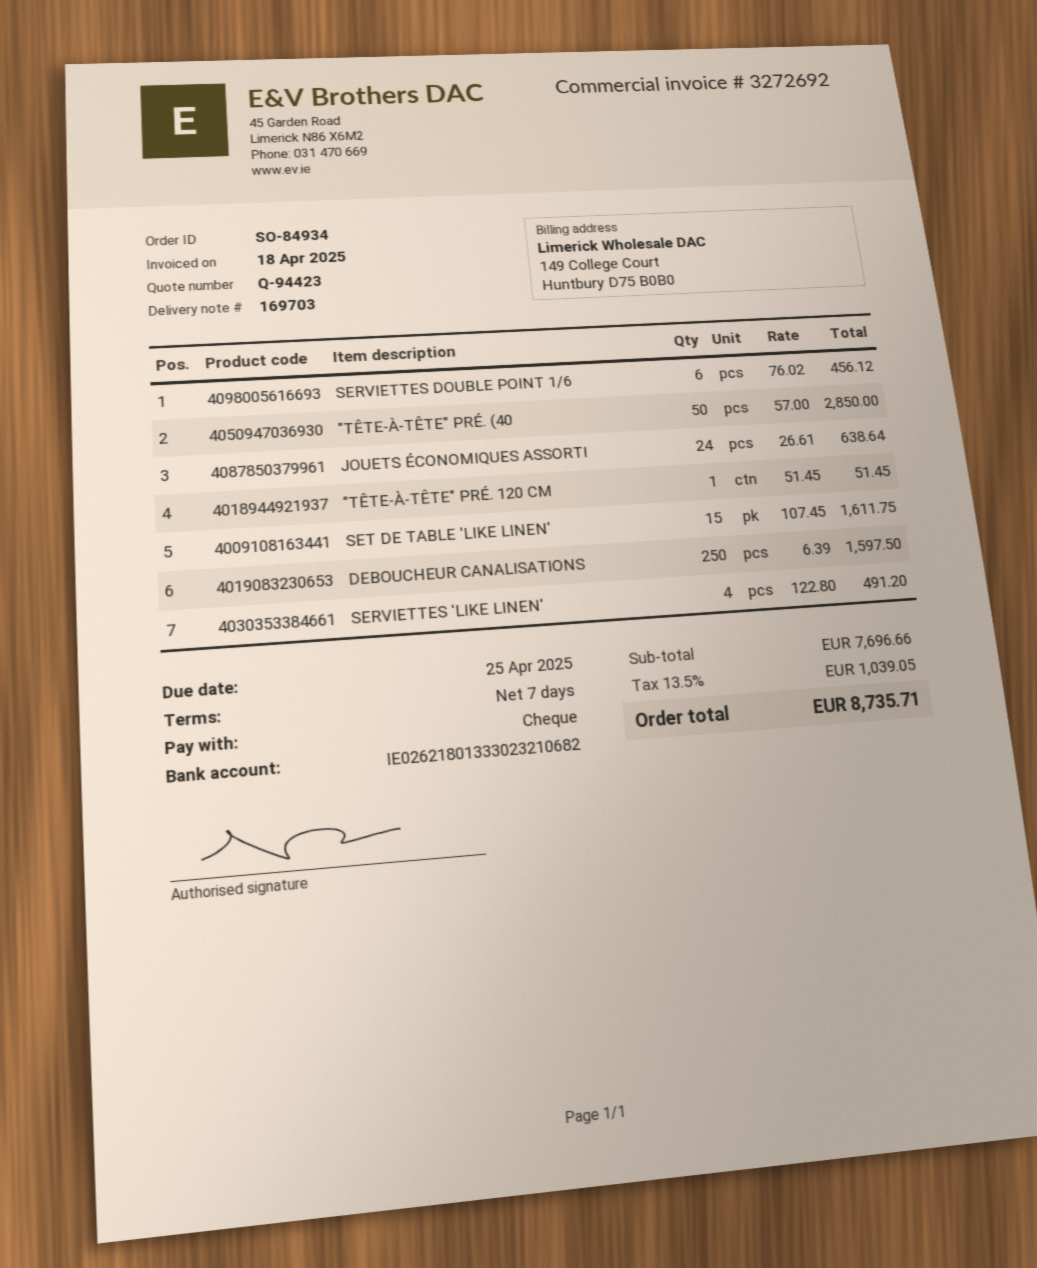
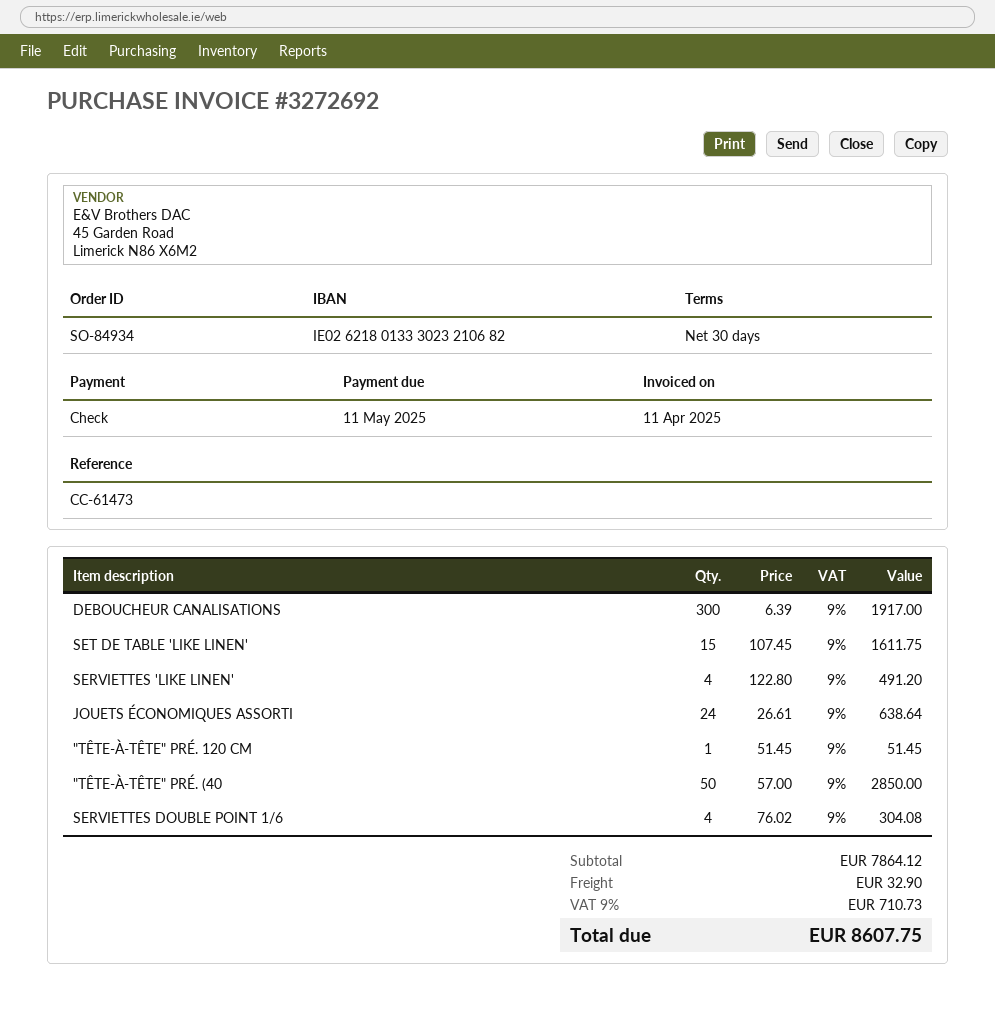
invoice date: 2025-04-18 -> 2025-04-11
payment terms: 7 days -> 30 days
due date: 2025-04-25 -> 2025-05-11
SERVIETTES DOUBLE POINT 1/6: 6 x 76.02 = 456.12 -> 4 x 76.02 = 304.08
DEBOUCHEUR CANALISATIONS: 250 x 6.39 = 1597.50 -> 300 x 6.39 = 1917.00
subtotal: 7696.66 -> 7864.12
shipping: none -> 32.90
tax: 13.5% = 1039.05 -> 9% = 710.73
total: 8735.71 -> 8607.75

